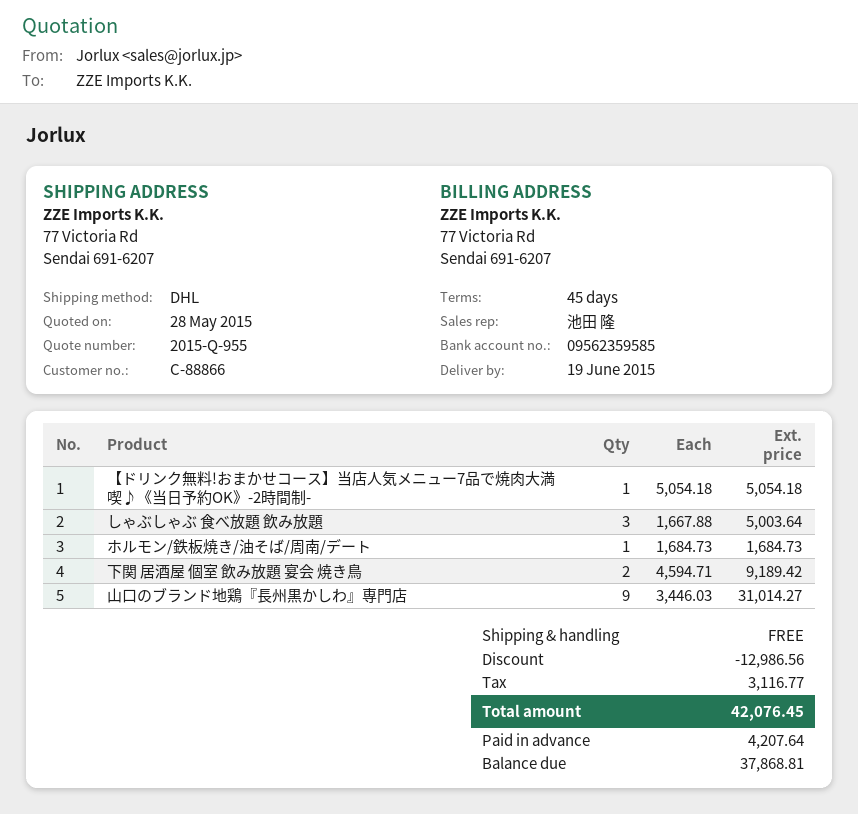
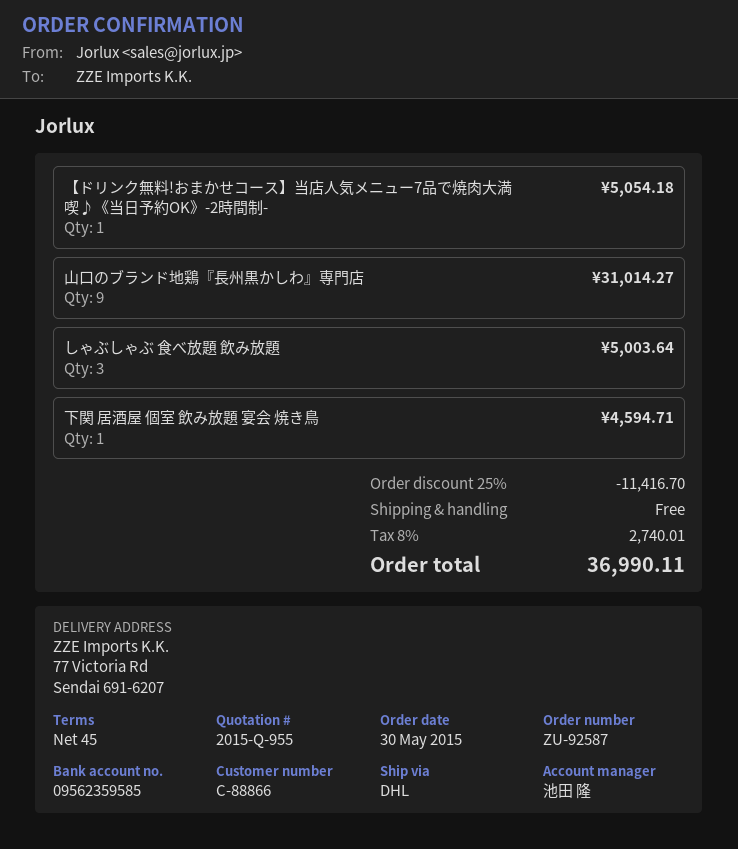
ホルモン/鉄板焼き/油そば/周南/デート: 1 for 1684.73 -> none
下関 居酒屋 個室 飲み放題 宴会 焼き鳥: 2 for 9189.42 -> 1 for 4594.71
discount: 12986.56 -> 11416.70
tax: 3116.77 -> 2740.01
total: 42076.45 -> 36990.11

